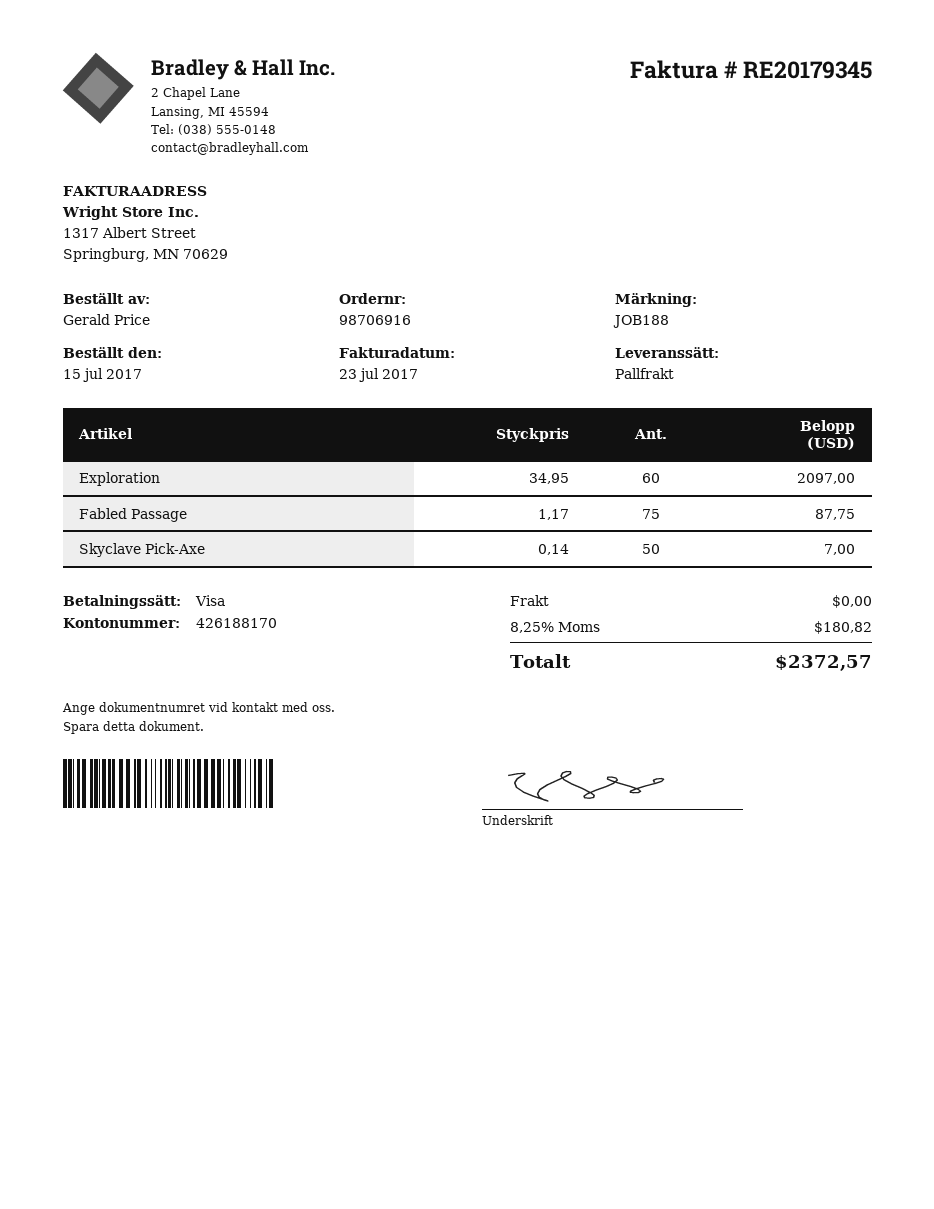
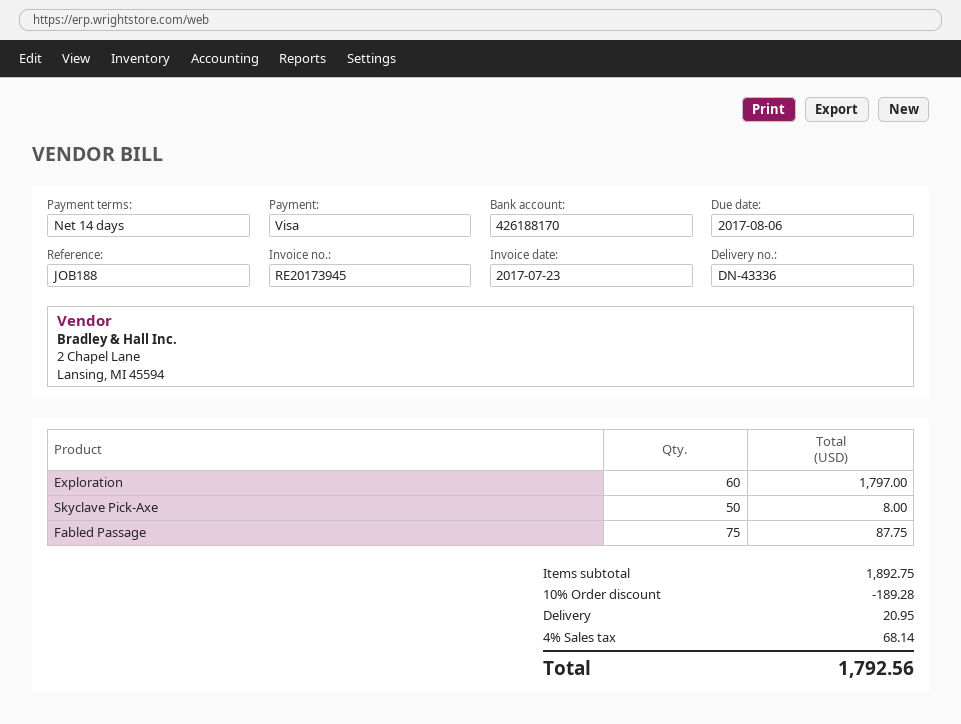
invoice number: RE20179345 -> RE20173945
Exploration: 60 for 2097.00 -> 60 for 1797.00
Skyclave Pick-Axe: 50 for 7.00 -> 50 for 8.00
discount: none -> 10% = 189.28
shipping: 0.00 -> 20.95
tax: 8.25% = 180.82 -> 4% = 68.14
total: 2372.57 -> 1792.56

